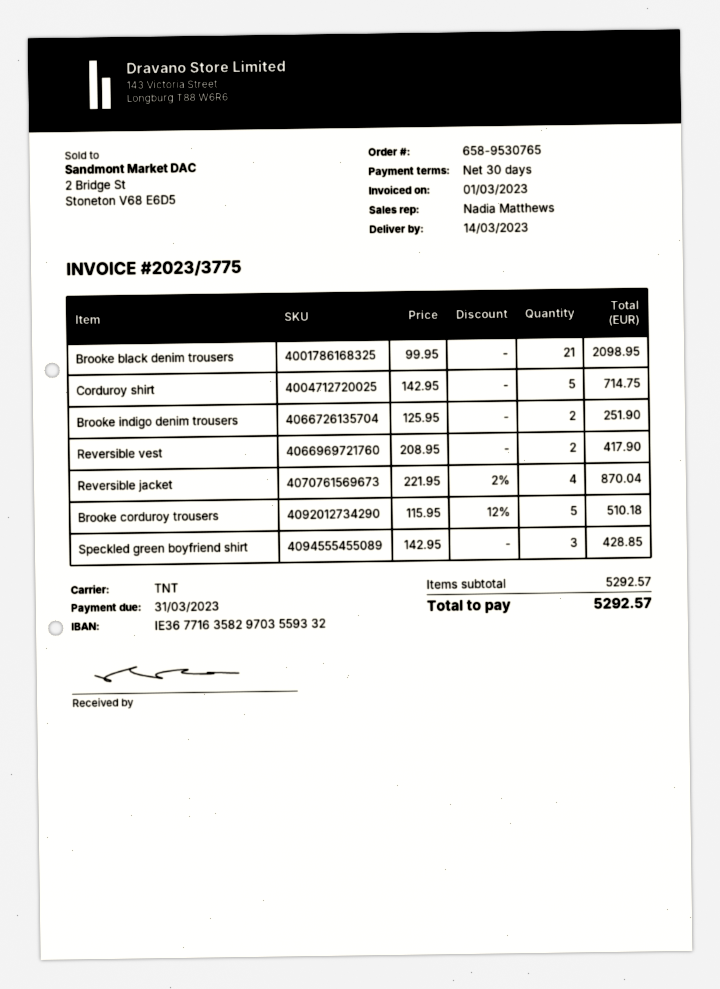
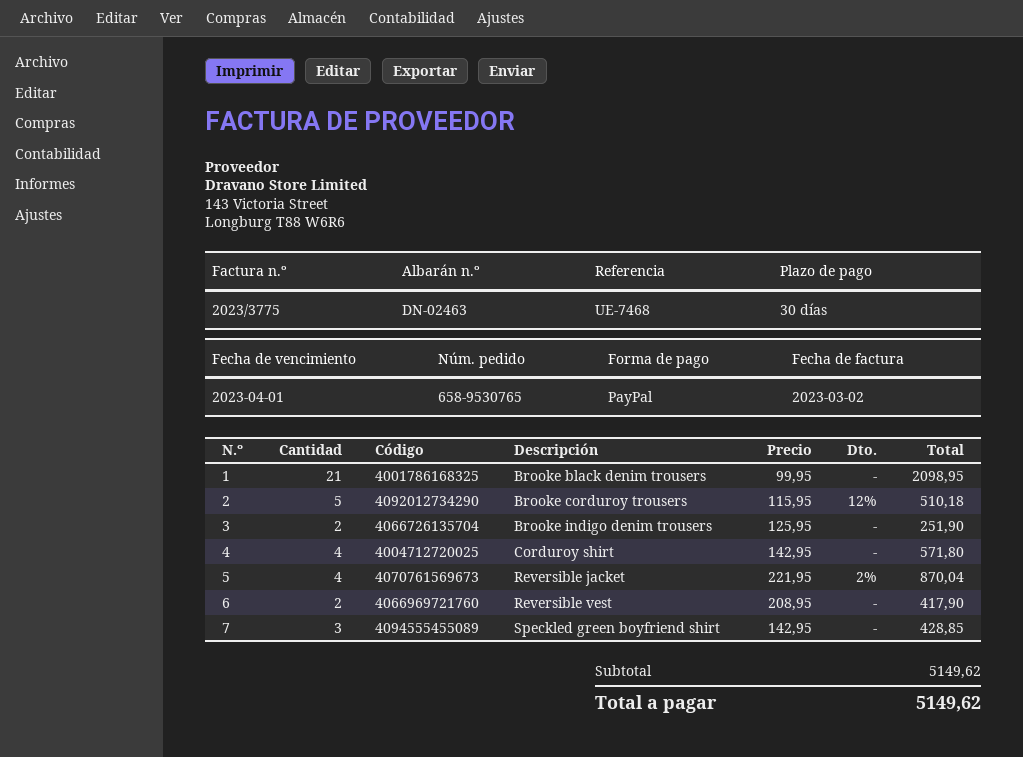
invoice date: 2023-03-01 -> 2023-03-02
due date: 2023-03-31 -> 2023-04-01
Corduroy shirt: 5 x 142.95 = 714.75 -> 4 x 142.95 = 571.80
subtotal: 5292.57 -> 5149.62
total: 5292.57 -> 5149.62

